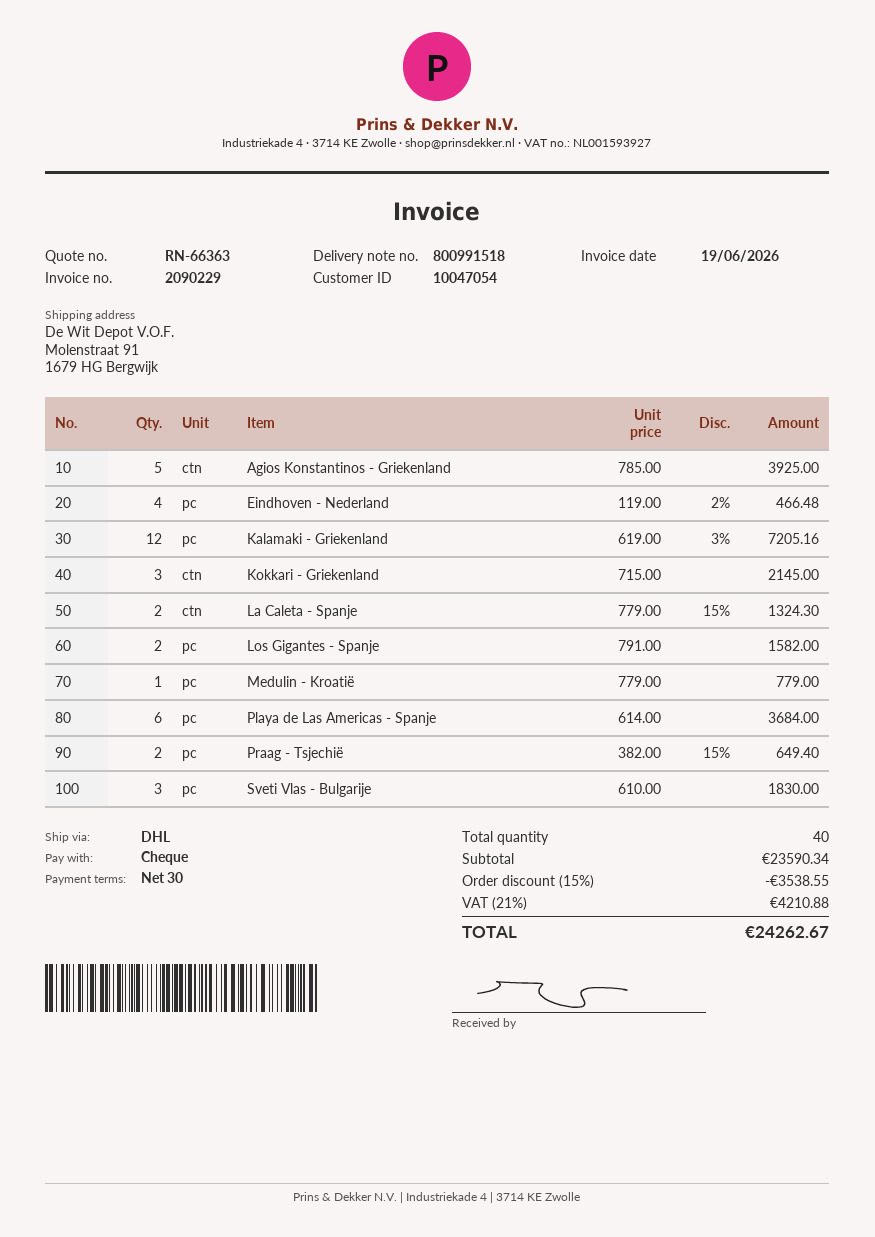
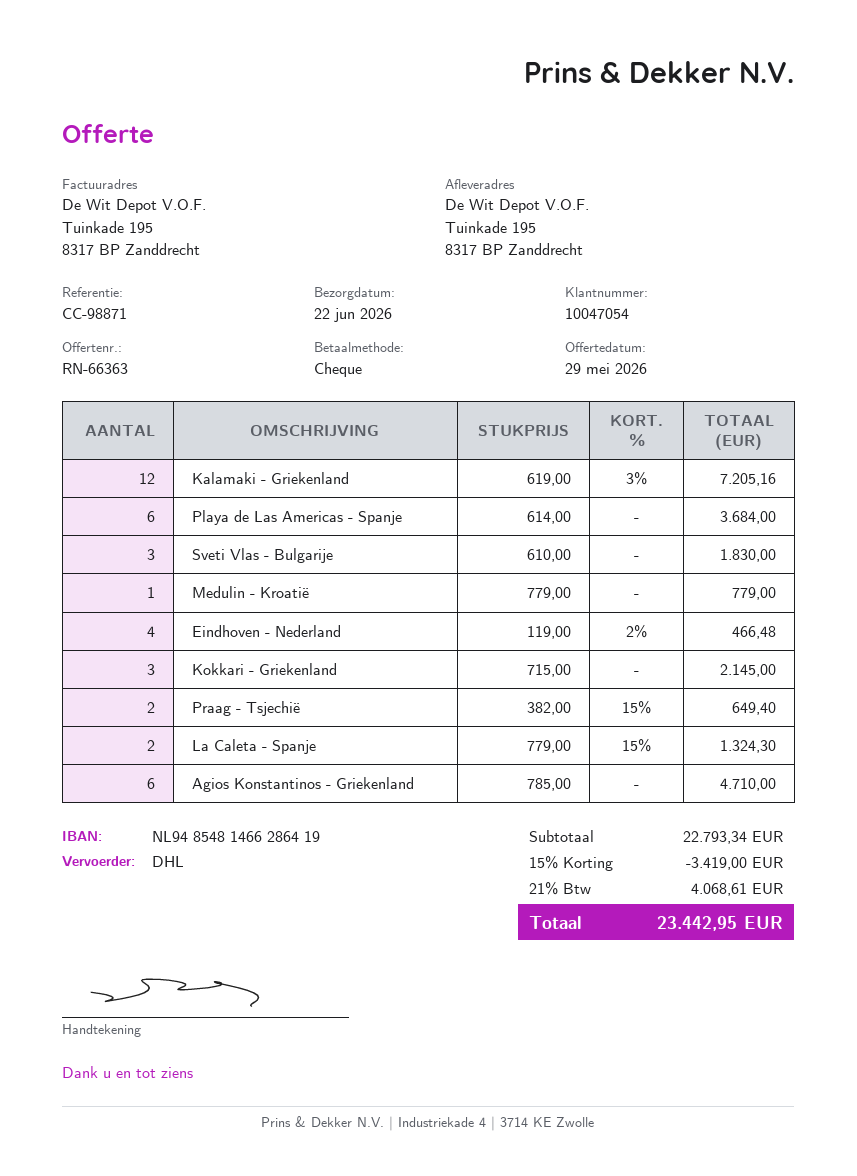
ship to: Molenstraat 91, 1679 HG Bergwijk -> Tuinkade 195, 8317 BP Zanddrecht
Agios Konstantinos - Griekenland: 5 x 785.00 = 3925.00 -> 6 x 785.00 = 4710.00
Los Gigantes - Spanje: 2 x 791.00 = 1582.00 -> none
subtotal: 23590.34 -> 22793.34
discount: 15% = 3538.55 -> 15% = 3419.00
tax: 21% = 4210.88 -> 21% = 4068.61
total: 24262.67 -> 23442.95

